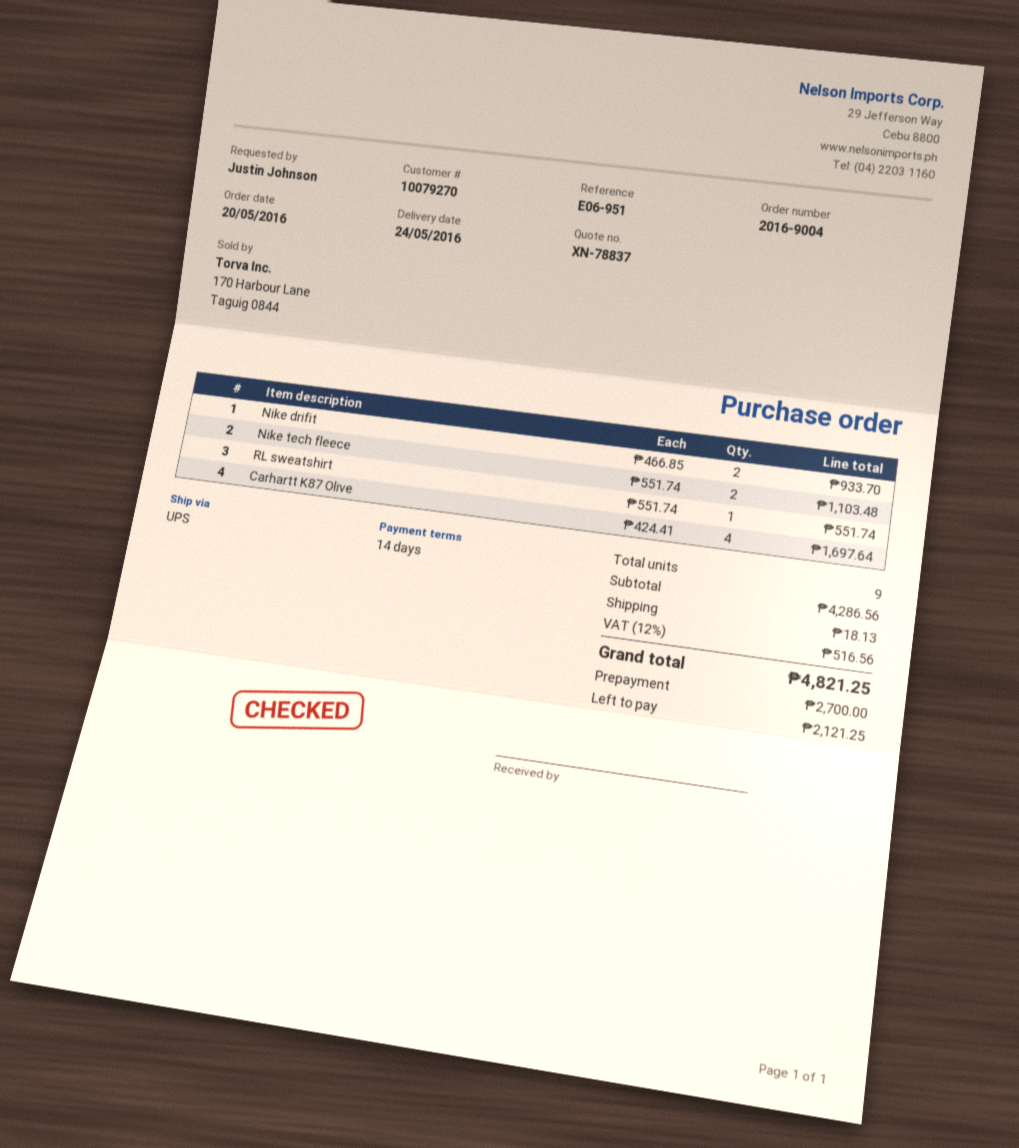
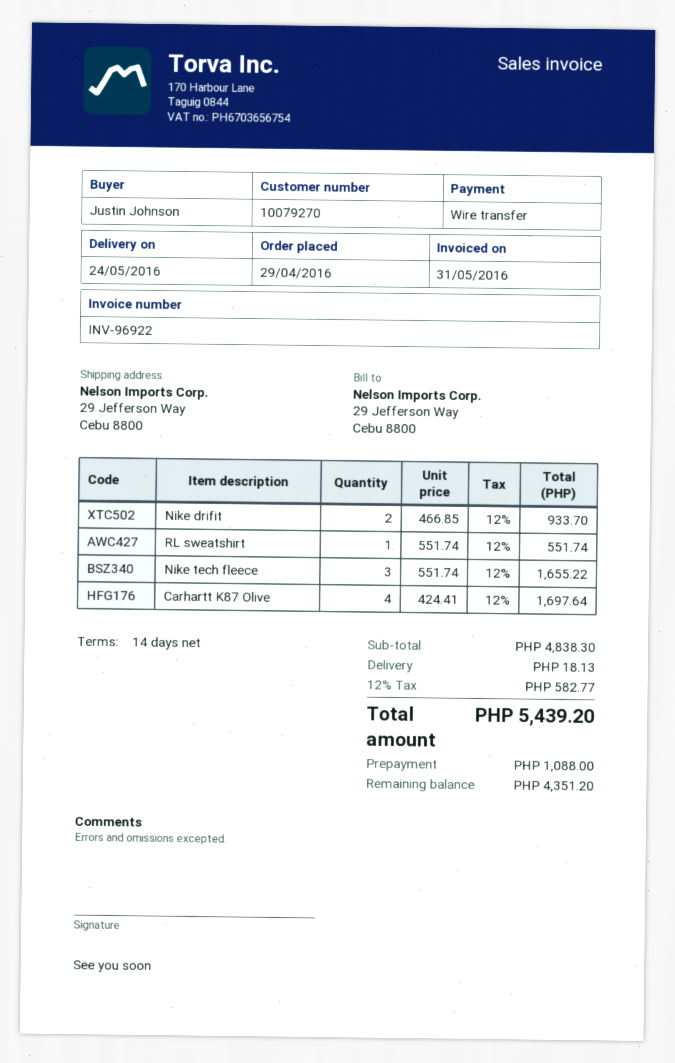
order date: 2016-05-20 -> 2016-04-29
Nike tech fleece: 2 x 551.74 = 1103.48 -> 3 x 551.74 = 1655.22
subtotal: 4286.56 -> 4838.30
tax: 12% = 516.56 -> 12% = 582.77
total: 4821.25 -> 5439.20
deposit: 2700.00 -> 1088.00
balance: 2121.25 -> 4351.20

